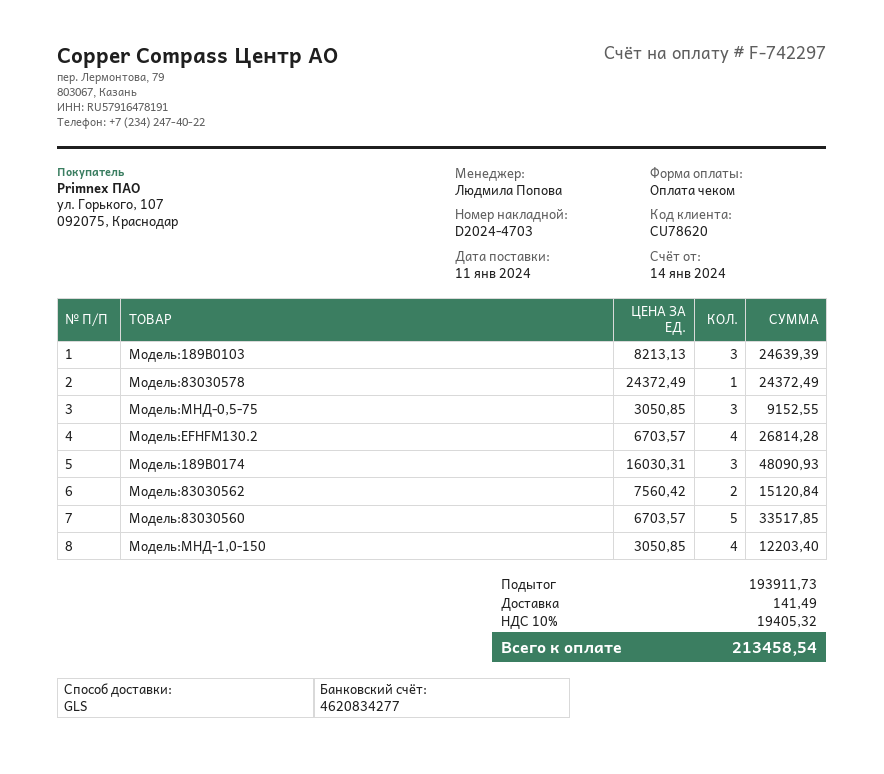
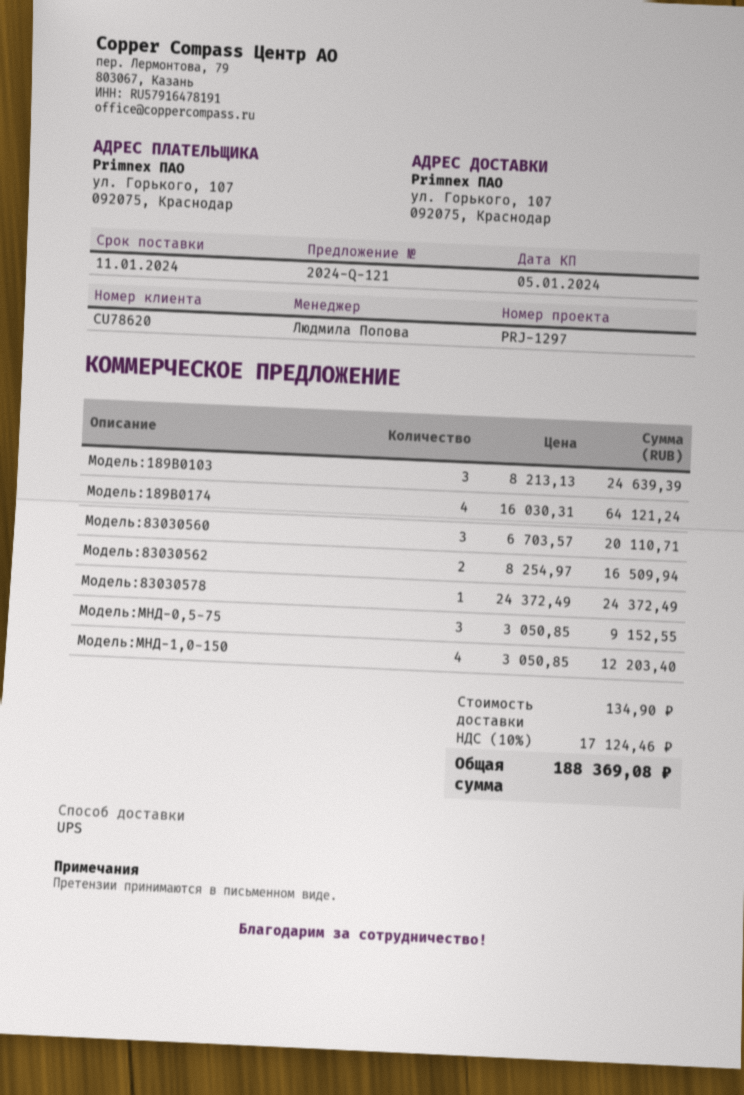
shipping method: GLS -> UPS
Модель:EFHFM130.2: 4 x 6703.57 = 26814.28 -> none
Модель:189B0174: 3 x 16030.31 = 48090.93 -> 4 x 16030.31 = 64121.24
Модель:83030562: 2 x 7560.42 = 15120.84 -> 2 x 8254.97 = 16509.94
Модель:83030560: 5 x 6703.57 = 33517.85 -> 3 x 6703.57 = 20110.71
shipping: 141.49 -> 134.90
tax: 10% = 19405.32 -> 10% = 17124.46
total: 213458.54 -> 188369.08

